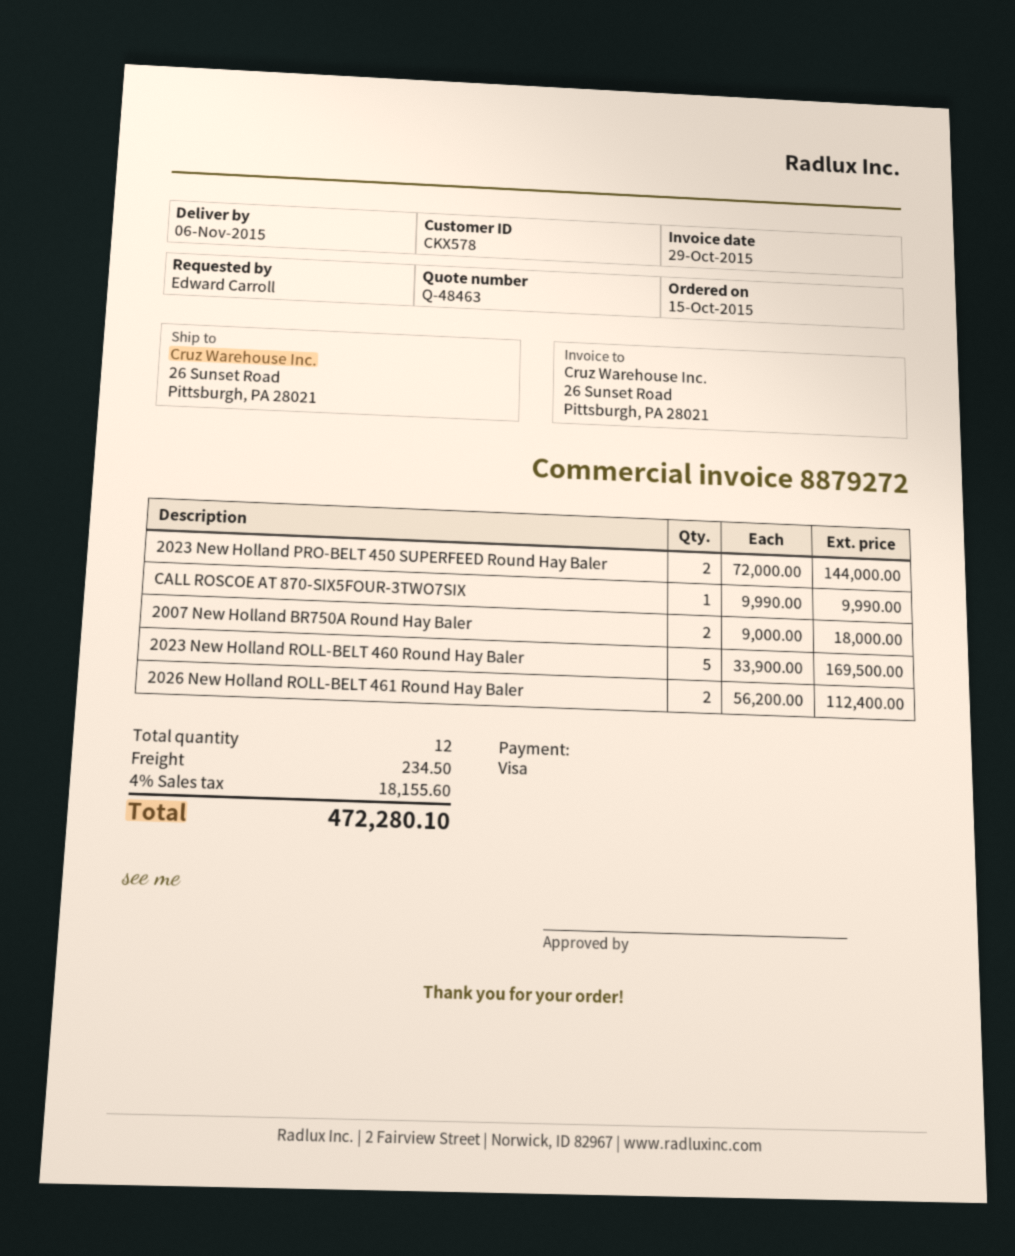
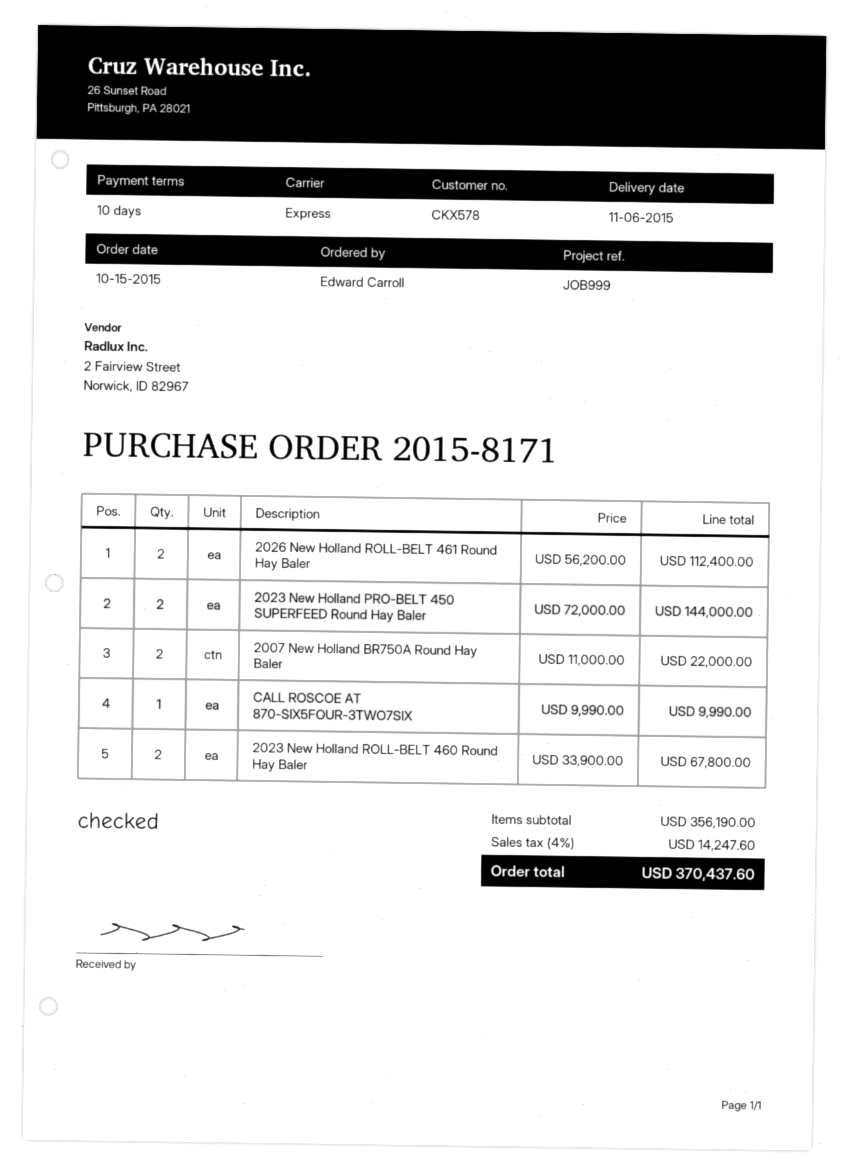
2007 New Holland BR750A Round Hay Baler: 2 x 9000.00 = 18000.00 -> 2 x 11000.00 = 22000.00
2023 New Holland ROLL-BELT 460 Round Hay Baler: 5 x 33900.00 = 169500.00 -> 2 x 33900.00 = 67800.00
shipping: 234.50 -> none
tax: 4% = 18155.60 -> 4% = 14247.60
total: 472280.10 -> 370437.60

